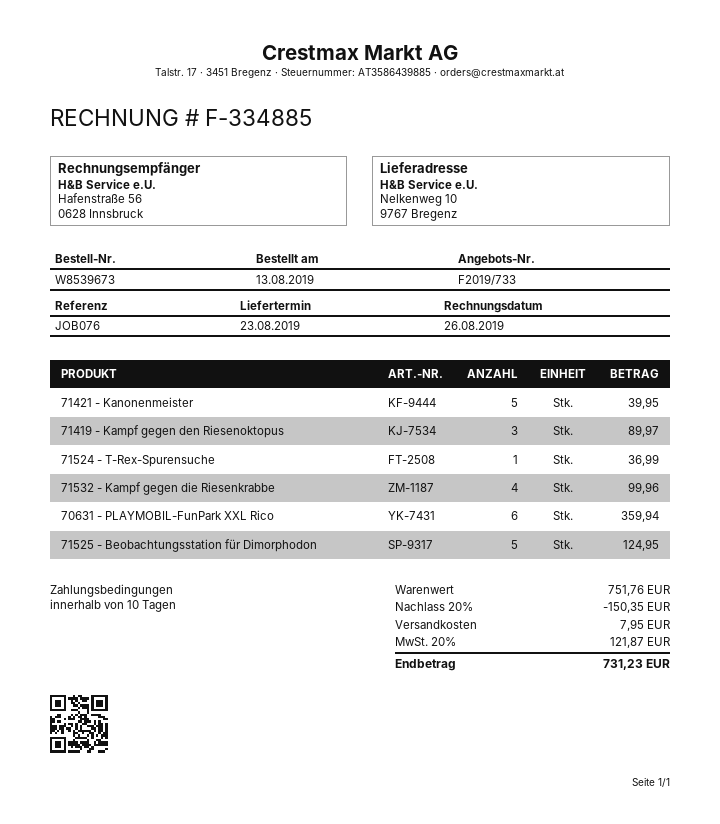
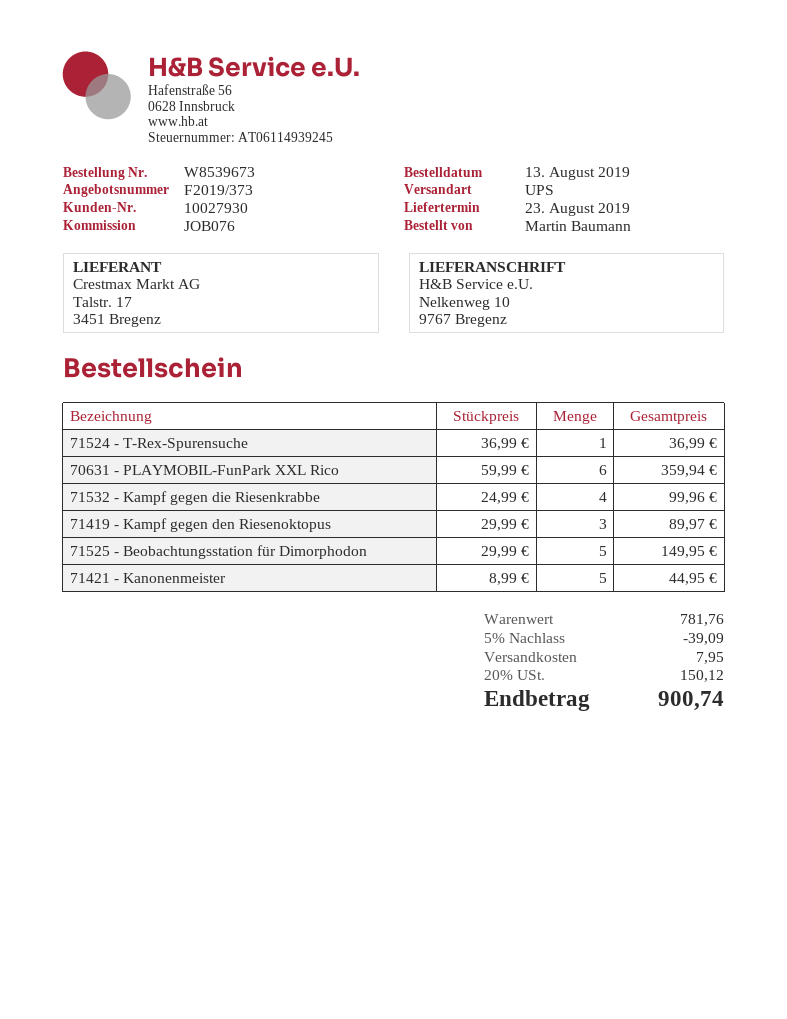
quote number: F2019/733 -> F2019/373
71421 - Kanonenmeister: 5 for 39.95 -> 5 for 44.95
71525 - Beobachtungsstation für Dimorphodon: 5 for 124.95 -> 5 for 149.95
subtotal: 751.76 -> 781.76
discount: 20% = 150.35 -> 5% = 39.09
tax: 20% = 121.87 -> 20% = 150.12
total: 731.23 -> 900.74

